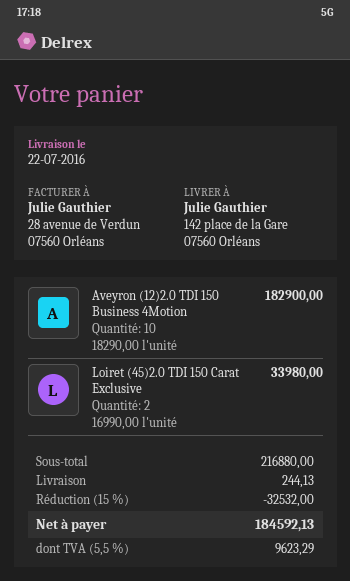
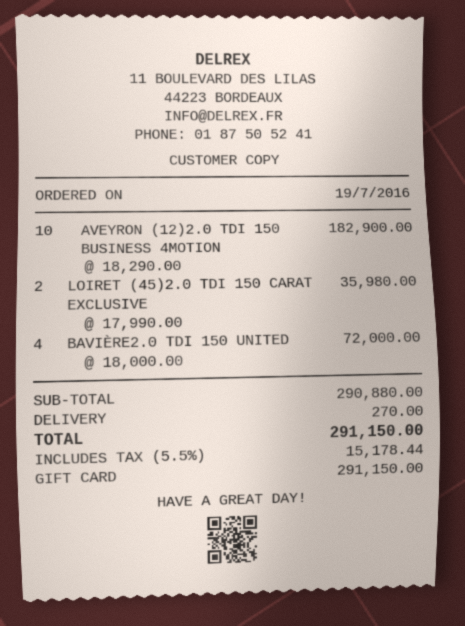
Loiret (45)2.0 TDI 150 Carat Exclusive: 2 x 16990.00 = 33980.00 -> 2 x 17990.00 = 35980.00
BAVIÈRE2.0 TDI 150 UNITED: none -> 4 x 18000.00 = 72000.00
subtotal: 216880.00 -> 290880.00
discount: 15% = 32532.00 -> none
shipping: 244.13 -> 270.00
tax: 5.5% = 9623.29 -> 5.5% = 15178.44
total: 184592.13 -> 291150.00

